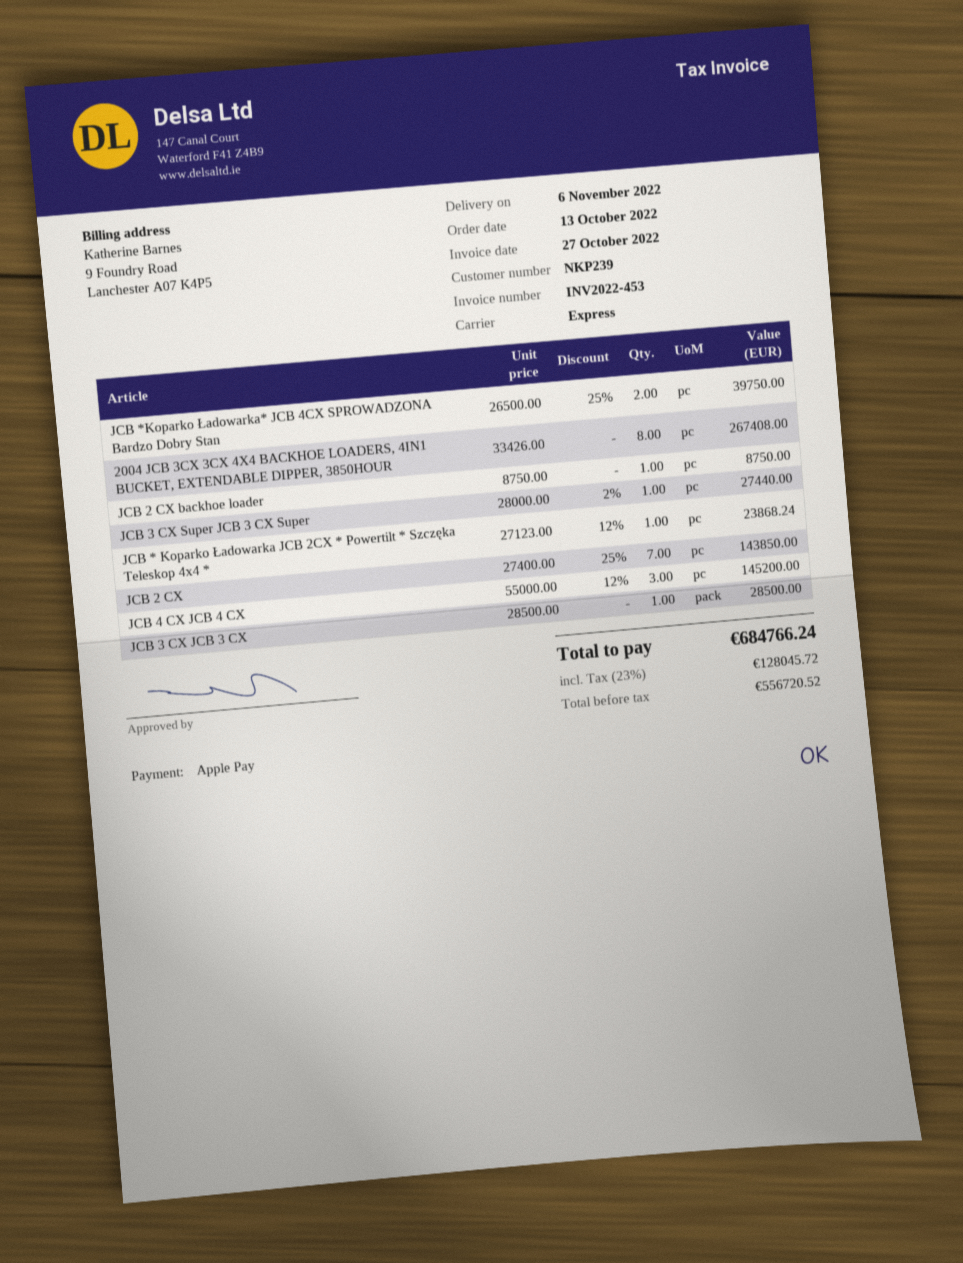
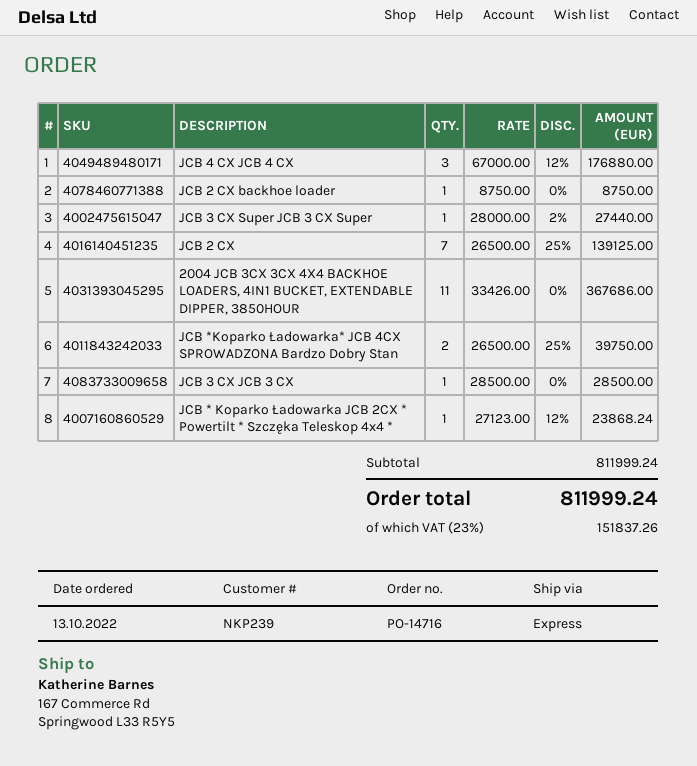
2004 JCB 3CX 3CX 4X4 BACKHOE LOADERS, 4IN1 BUCKET, EXTENDABLE DIPPER, 3850HOUR: 8 x 33426.00 = 267408.00 -> 11 x 33426.00 = 367686.00
JCB 2 CX: 7 x 27400.00 - 25% = 143850.00 -> 7 x 26500.00 - 25% = 139125.00
JCB 4 CX JCB 4 CX: 3 x 55000.00 - 12% = 145200.00 -> 3 x 67000.00 - 12% = 176880.00
tax: 23% = 128045.72 -> 23% = 151837.26
total: 684766.24 -> 811999.24

